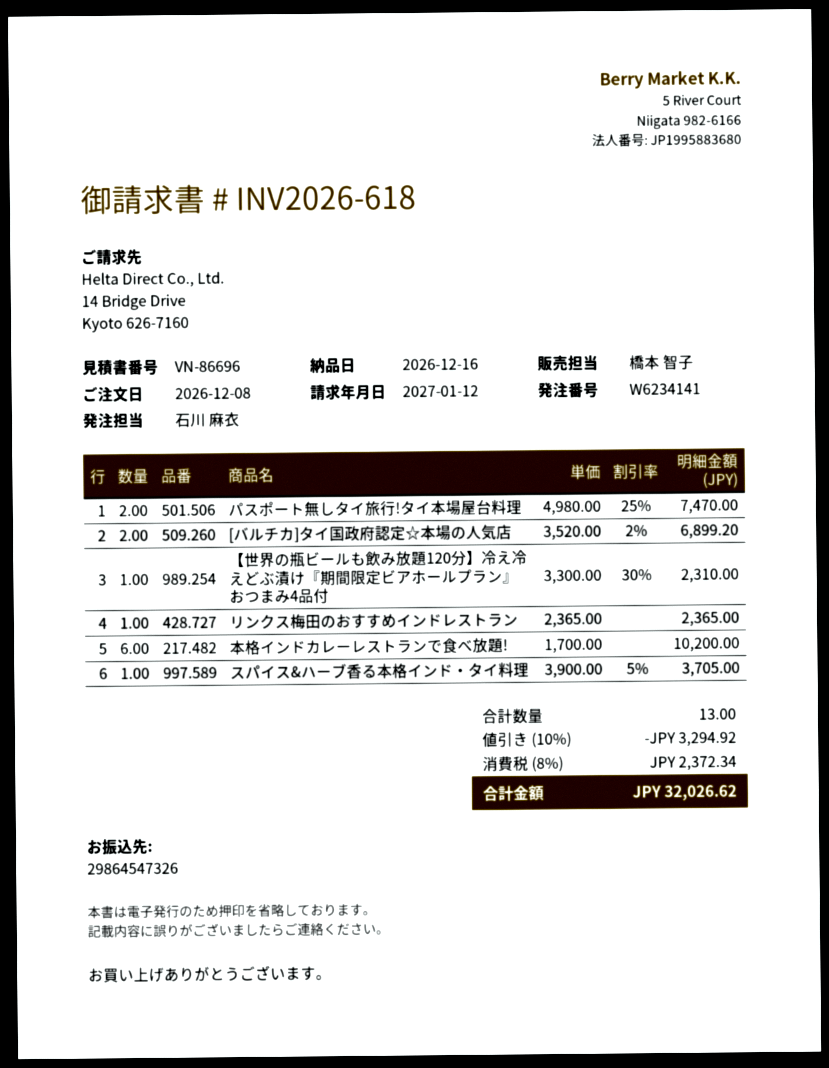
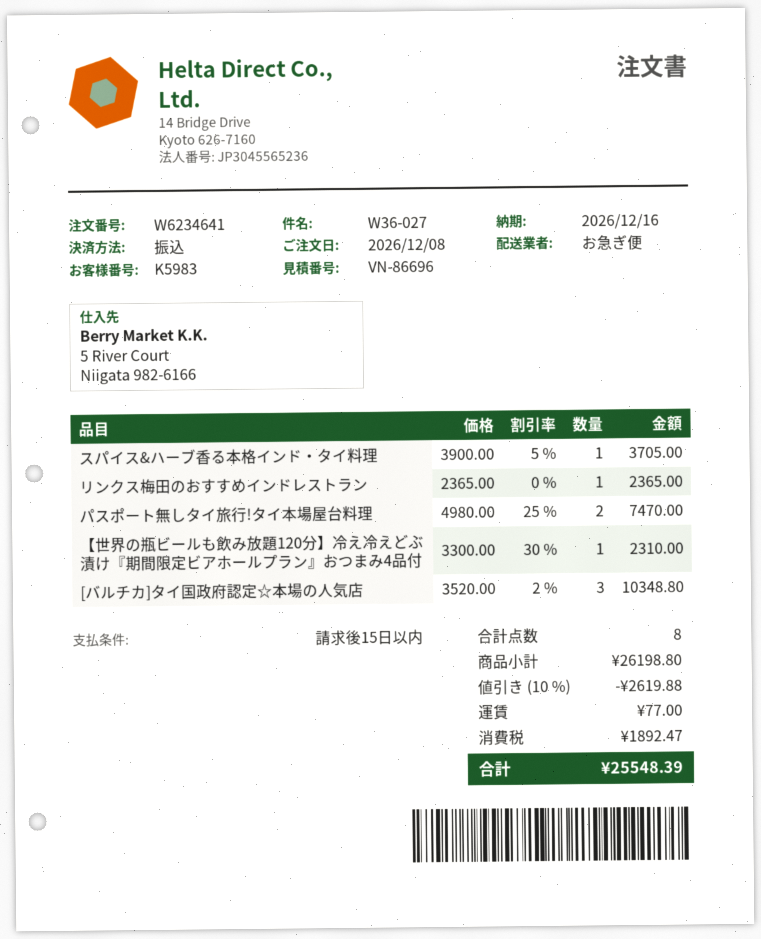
order number: W6234141 -> W6234641
[バルチカ]タイ国政府認定☆本場の人気店: 2 x 3520.00 - 2% = 6899.20 -> 3 x 3520.00 - 2% = 10348.80
本格インドカレーレストランで食べ放題!: 6 x 1700.00 = 10200.00 -> none
total quantity: 13 -> 8
discount: 10% = 3294.92 -> 10% = 2619.88
shipping: none -> 77.00
tax: 2372.34 -> 1892.47
total: 32026.62 -> 25548.39

